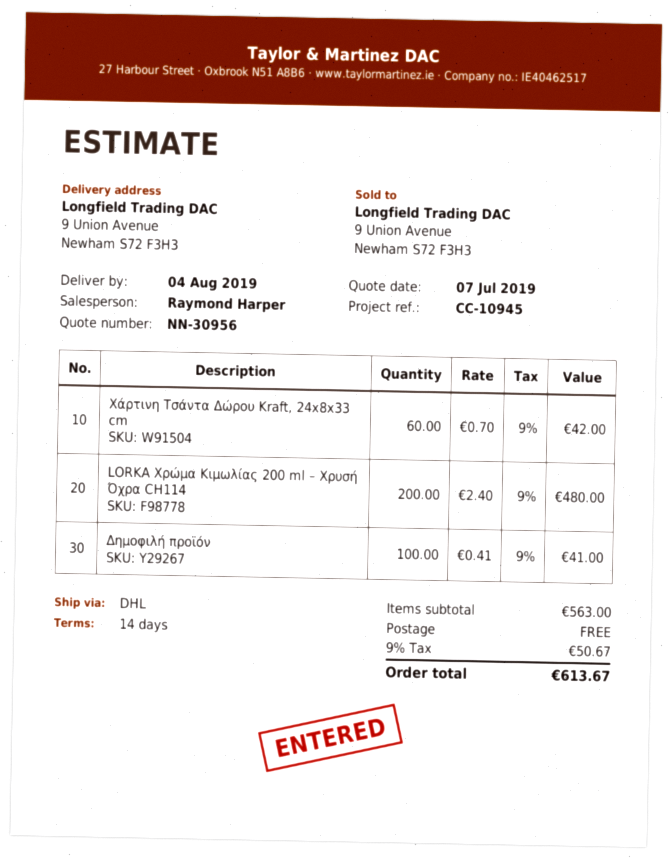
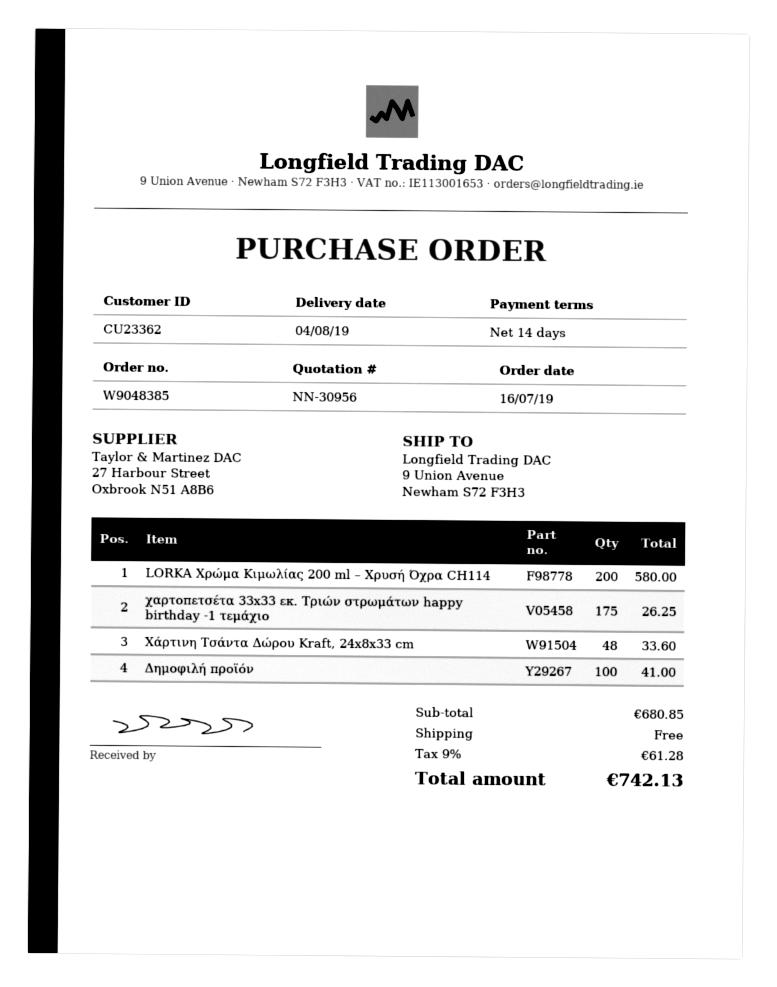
Χάρτινη Τσάντα Δώρου Kraft, 24x8x33 cm: 60 for 42.00 -> 48 for 33.60
LORKA Χρώμα Κιμωλίας 200 ml – Χρυσή Όχρα CH114: 200 for 480.00 -> 200 for 580.00
χαρτοπετσέτα 33x33 εκ. Τριών στρωμάτων happy birthday -1 τεμάχιο: none -> 175 for 26.25
subtotal: 563.00 -> 680.85
tax: 9% = 50.67 -> 9% = 61.28
total: 613.67 -> 742.13

